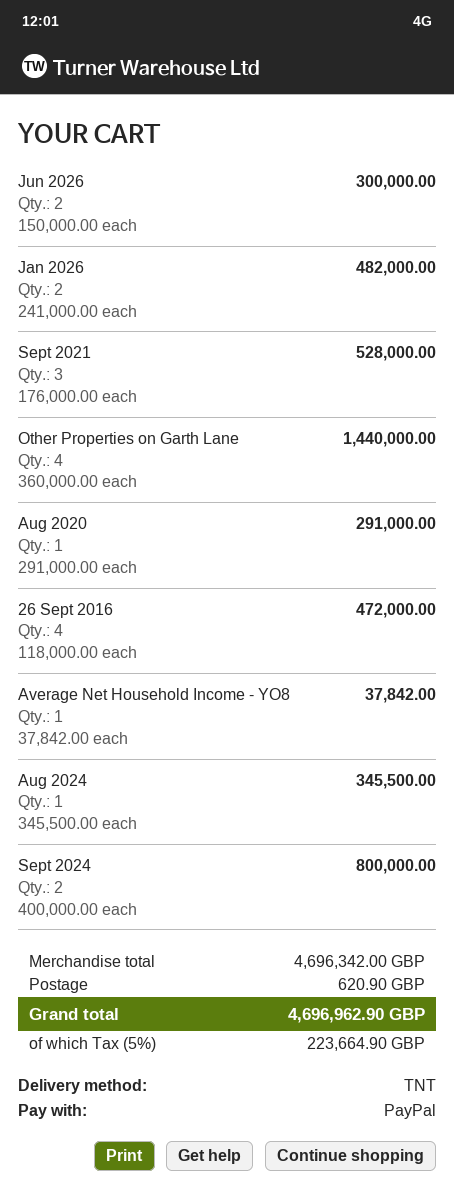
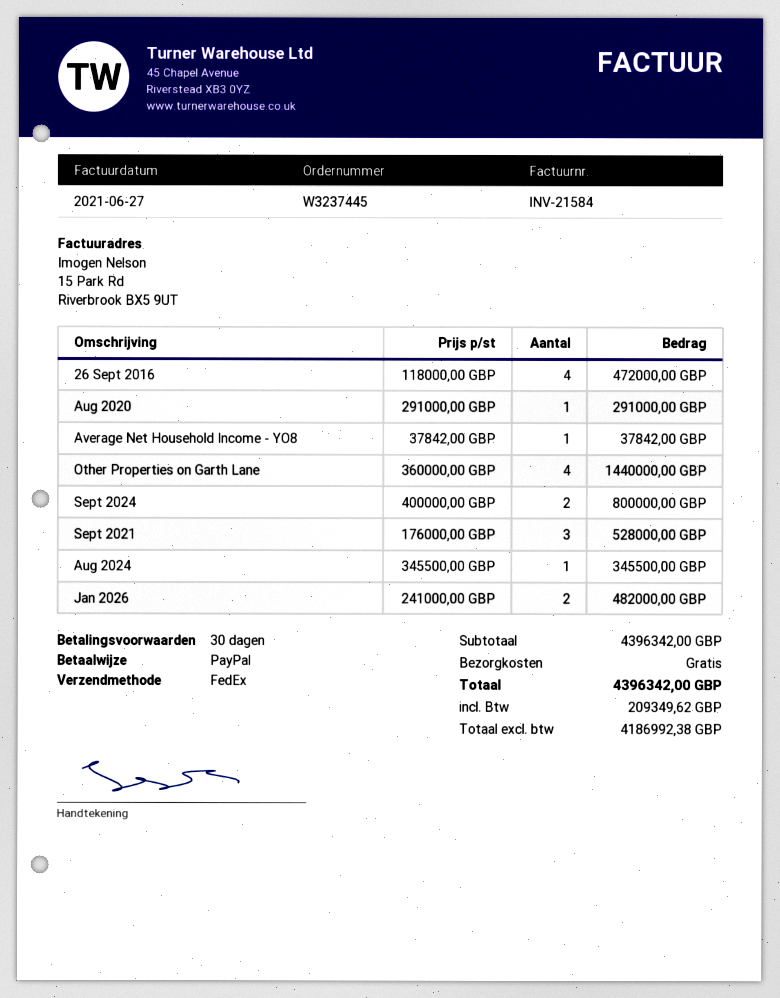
shipping method: TNT -> FedEx
Jun 2026: 2 x 150000.00 = 300000.00 -> none
subtotal: 4696342.00 -> 4396342.00
shipping: 620.90 -> 0.00
tax: 223664.90 -> 209349.62
total: 4696962.90 -> 4396342.00

